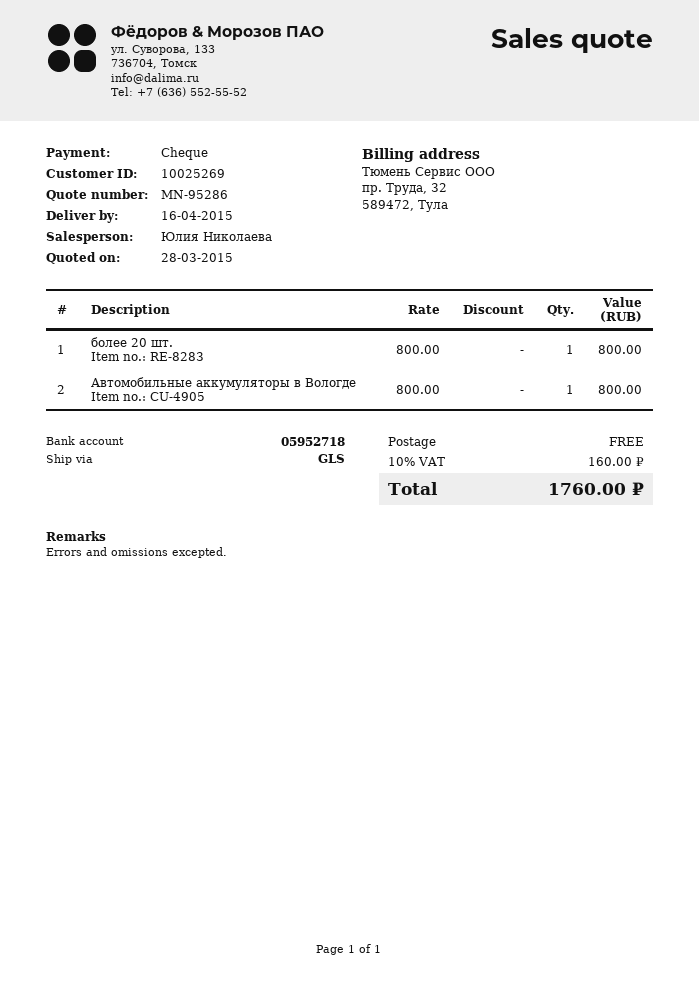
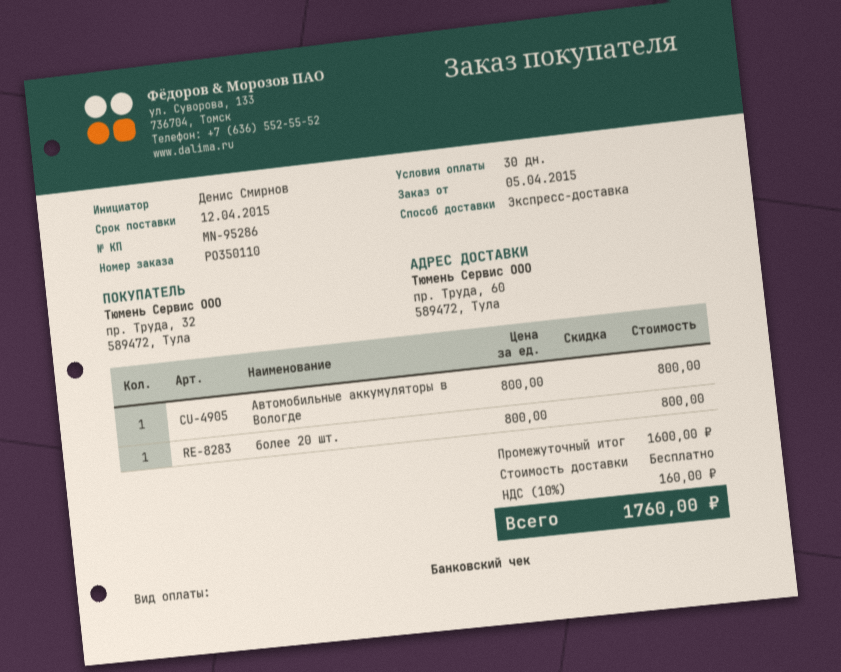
delivery date: 2015-04-16 -> 2015-04-12
shipping method: GLS -> express

